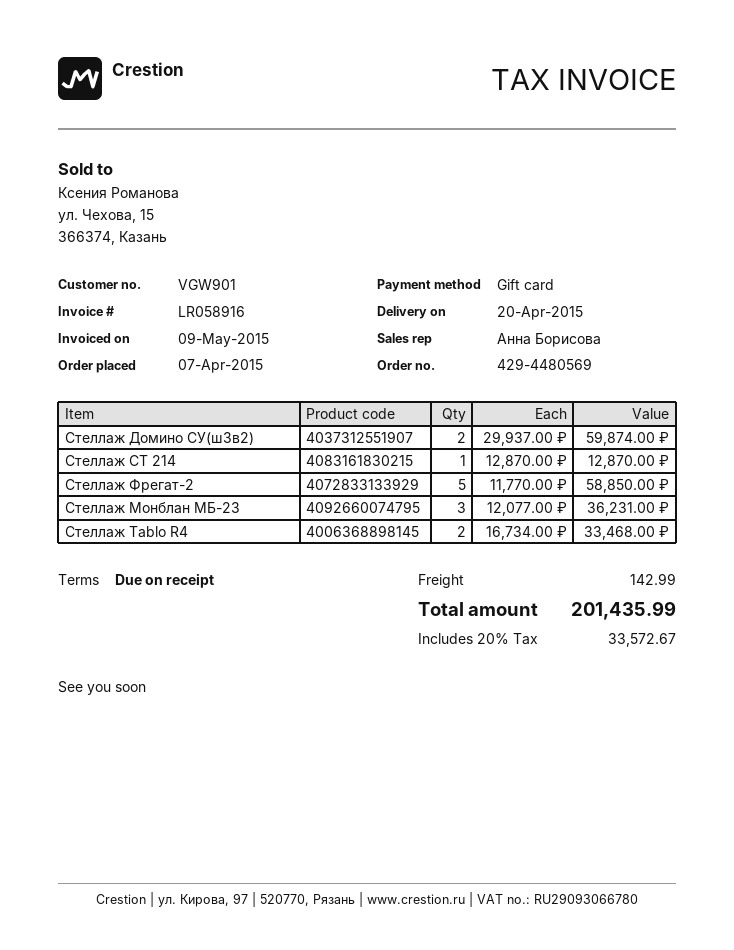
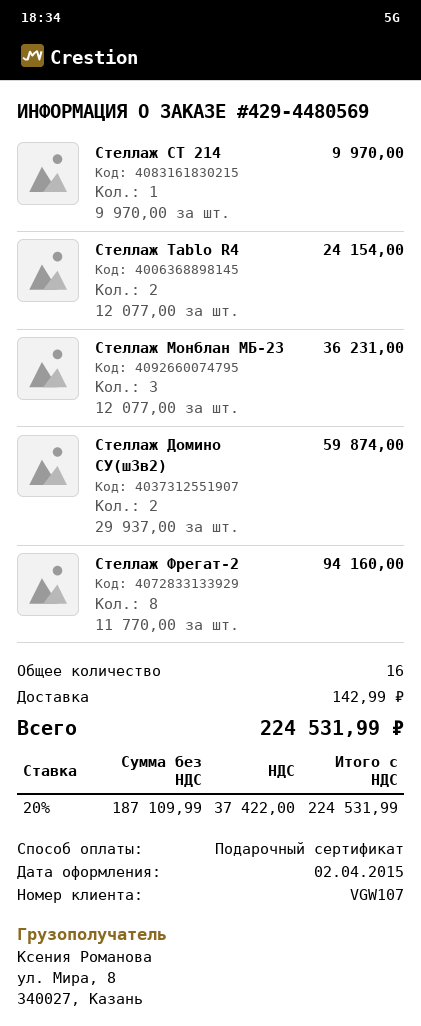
order date: 2015-04-07 -> 2015-04-02
customer number: VGW901 -> VGW107
Стеллаж СТ 214: 1 x 12870.00 = 12870.00 -> 1 x 9970.00 = 9970.00
Стеллаж Фрегат-2: 5 x 11770.00 = 58850.00 -> 8 x 11770.00 = 94160.00
Стеллаж Tablo R4: 2 x 16734.00 = 33468.00 -> 2 x 12077.00 = 24154.00
tax: 20% = 33572.67 -> 20% = 37422.00
total: 201435.99 -> 224531.99

